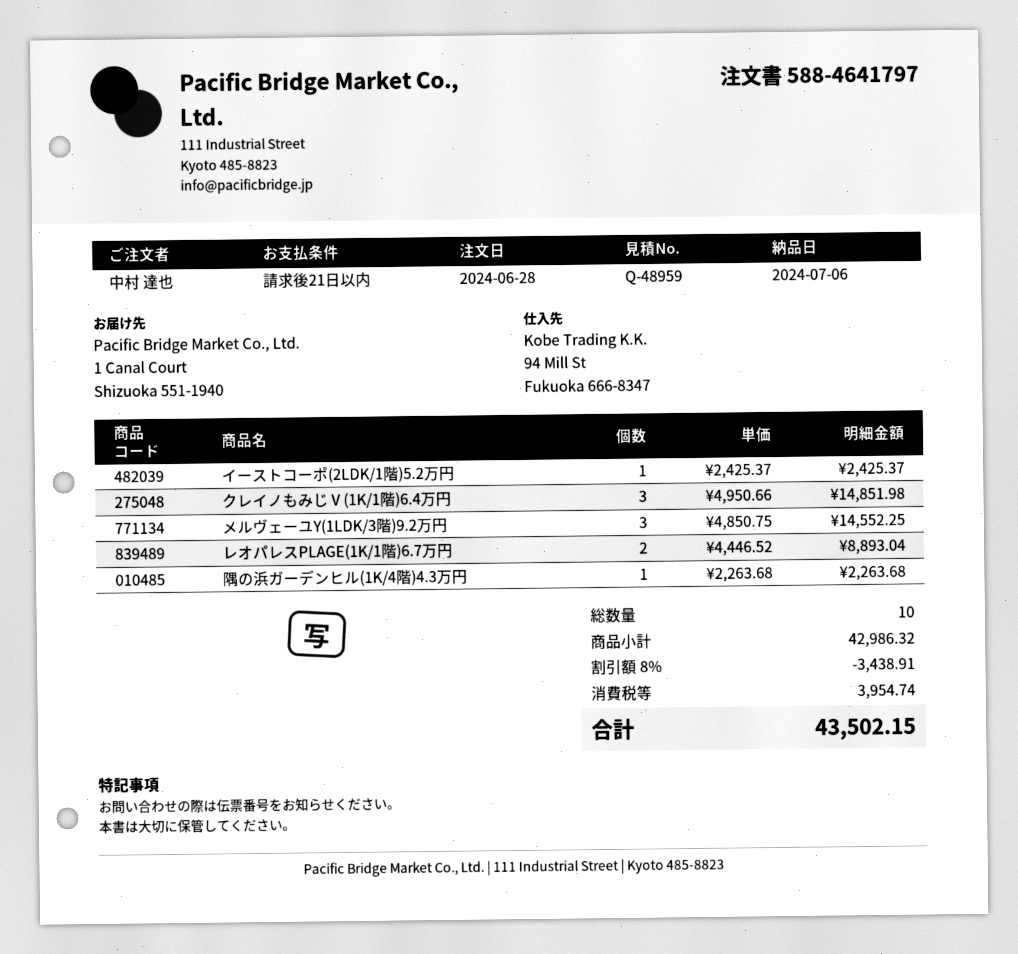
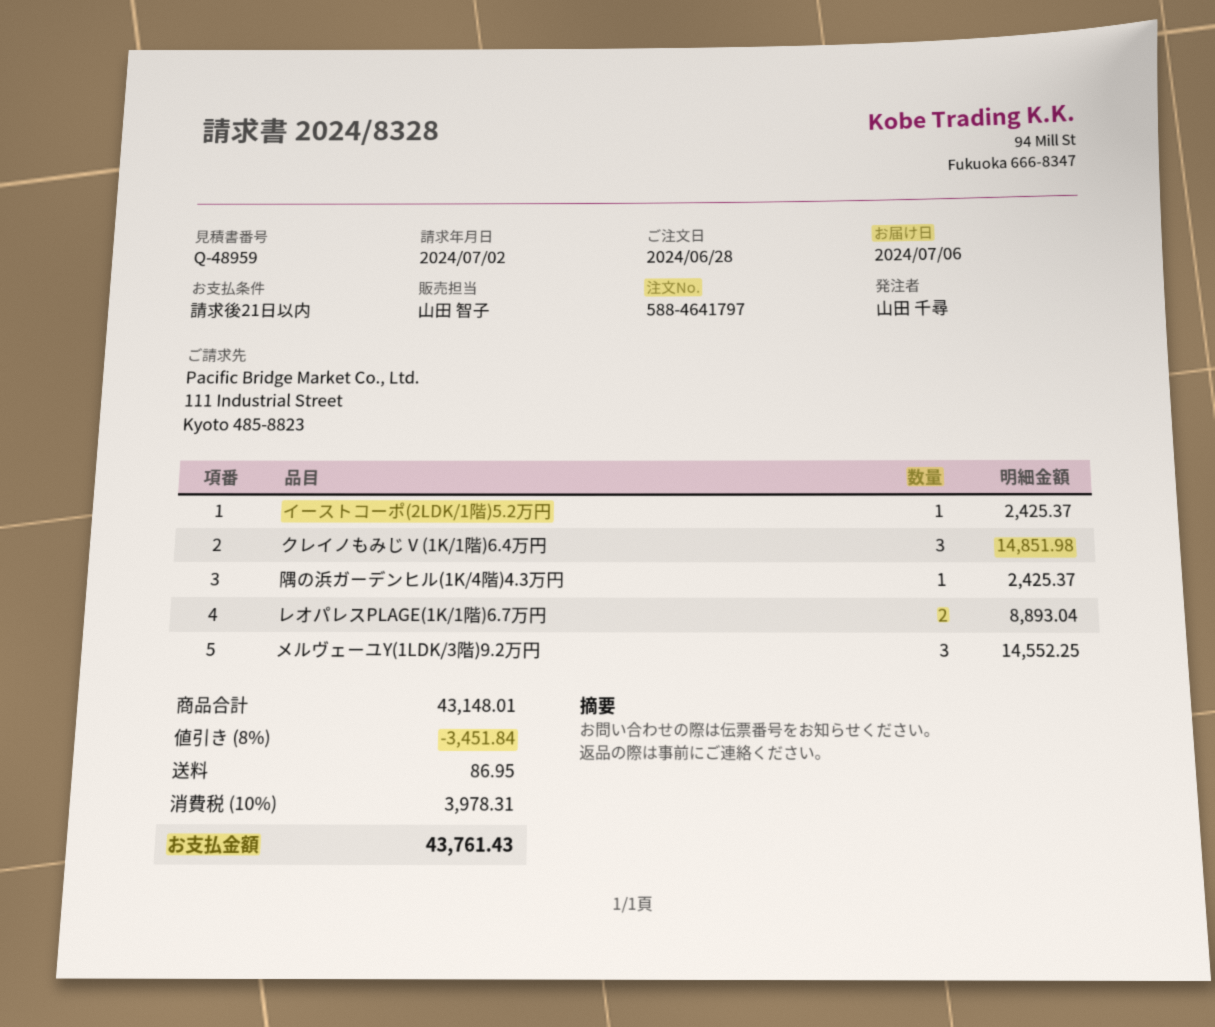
ordered by: 中村 達也 -> 山田 千尋
隅の浜ガーデンヒル(1K/4階)4.3万円: 1 for 2263.68 -> 1 for 2425.37
subtotal: 42986.32 -> 43148.01
discount: 8% = 3438.91 -> 8% = 3451.84
shipping: none -> 86.95
tax: 3954.74 -> 3978.31
total: 43502.15 -> 43761.43

